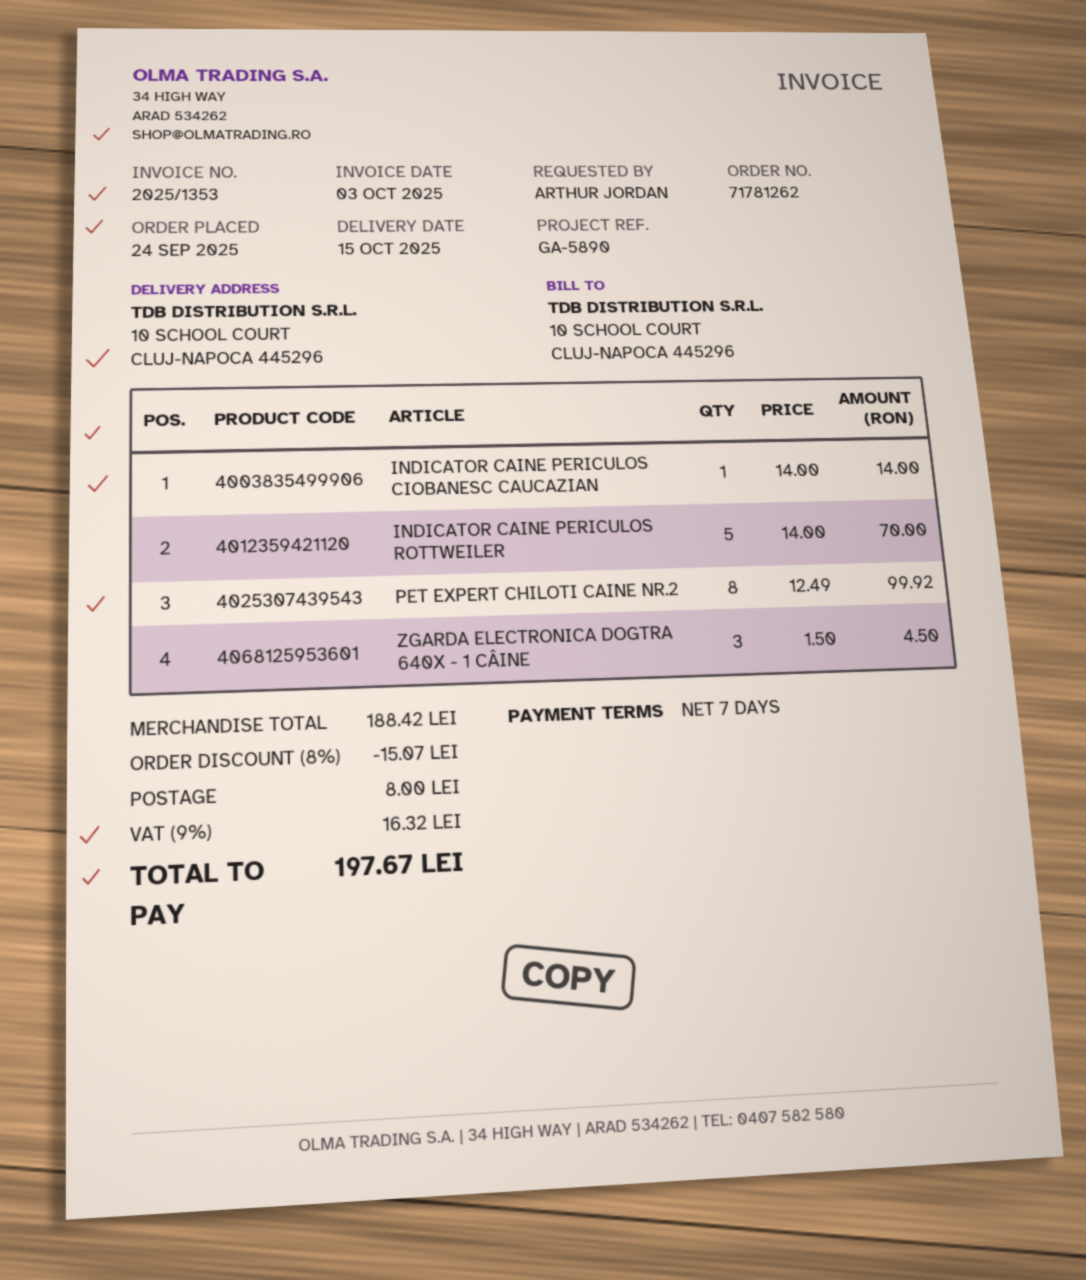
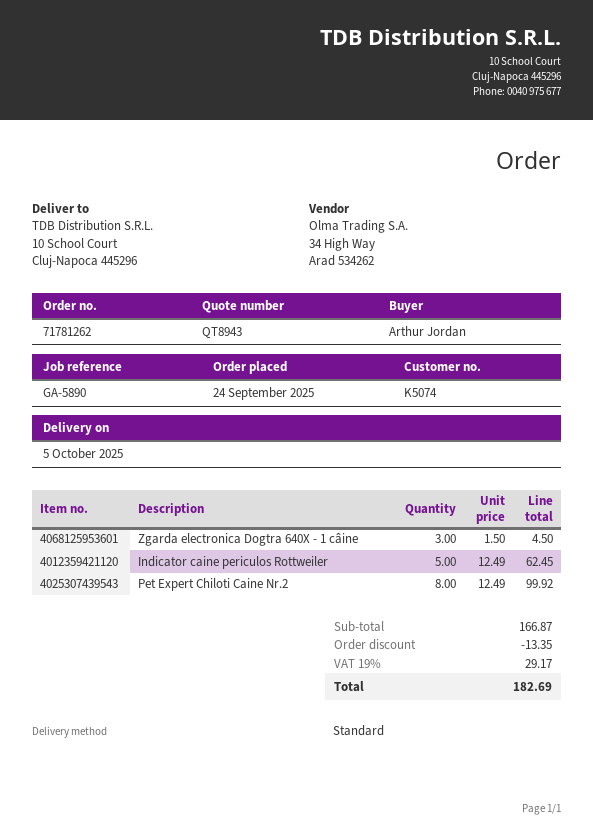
delivery date: 2025-10-15 -> 2025-10-05
INDICATOR CAINE PERICULOS CIOBANESC CAUCAZIAN: 1 x 14.00 = 14.00 -> none
INDICATOR CAINE PERICULOS ROTTWEILER: 5 x 14.00 = 70.00 -> 5 x 12.49 = 62.45
subtotal: 188.42 -> 166.87
discount: 15.07 -> 13.35
shipping: 8.00 -> none
tax: 9% = 16.32 -> 19% = 29.17
total: 197.67 -> 182.69

